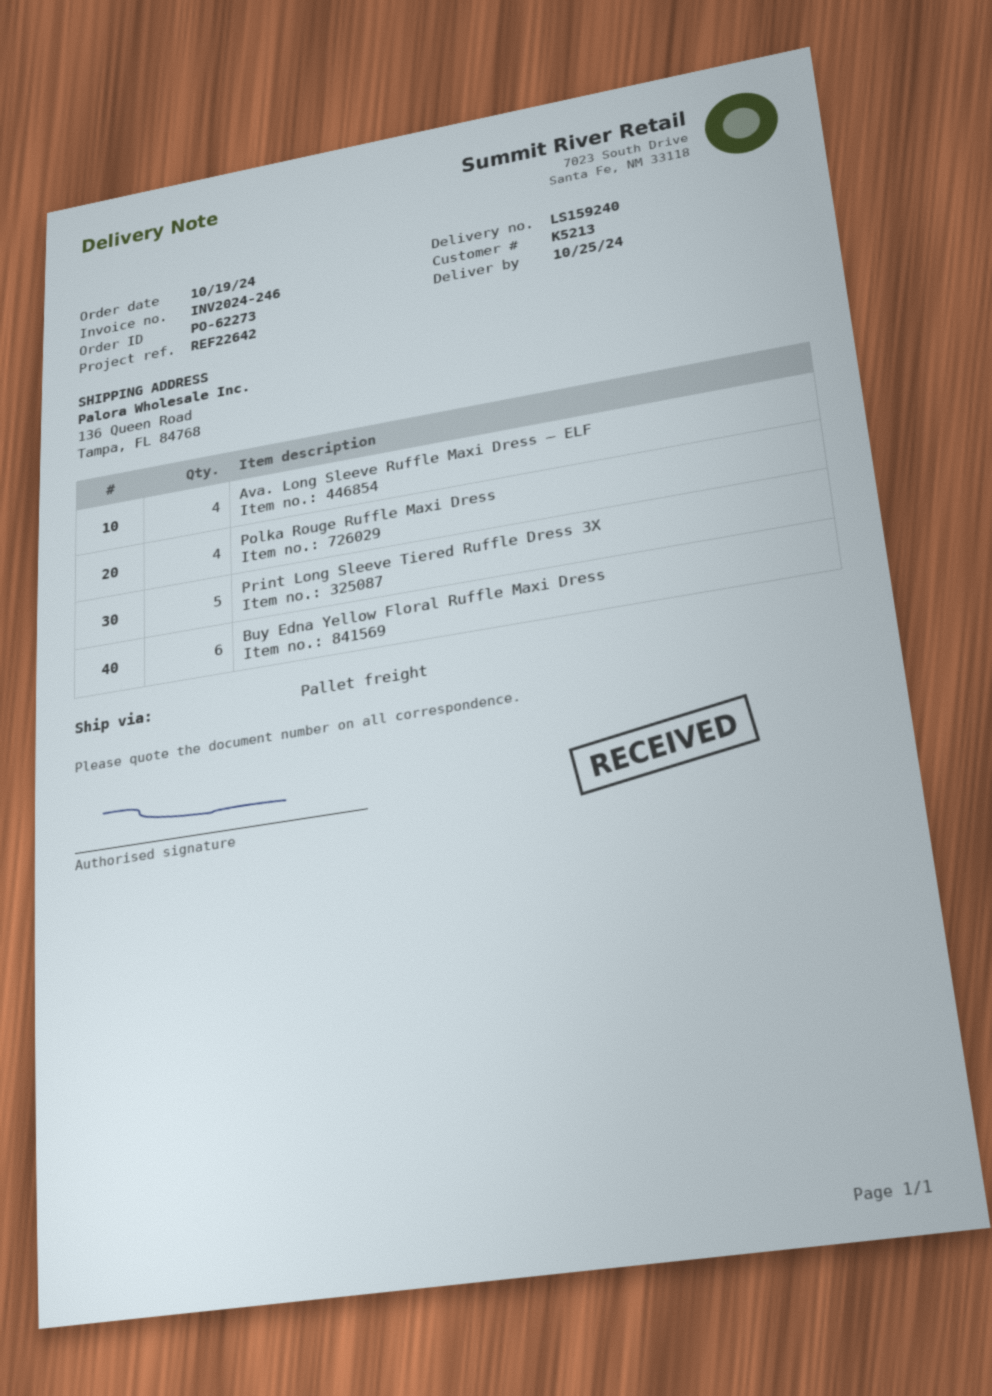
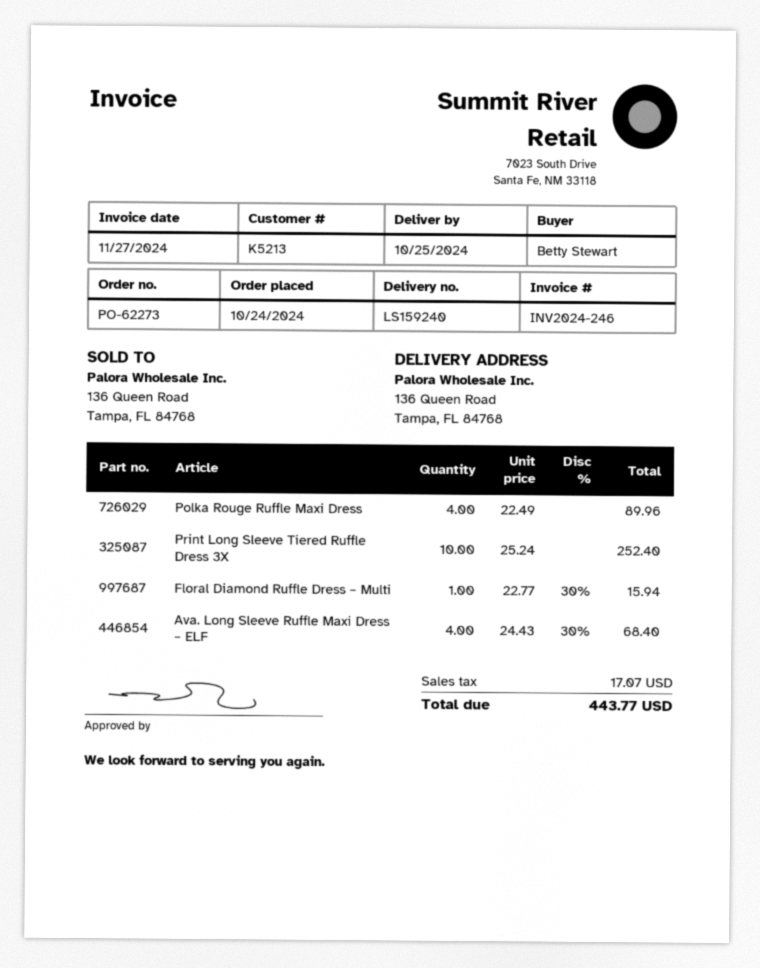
order date: 2024-10-19 -> 2024-10-24
Print Long Sleeve Tiered Ruffle Dress 3X: 5 -> 10
Buy Edna Yellow Floral Ruffle Maxi Dress: 6 -> none
Floral Diamond Ruffle Dress – Multi: none -> 1

